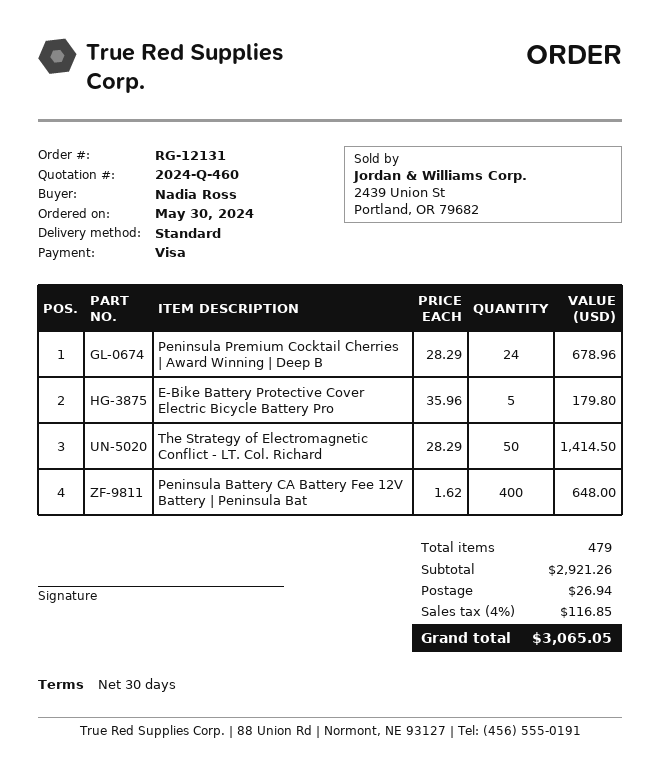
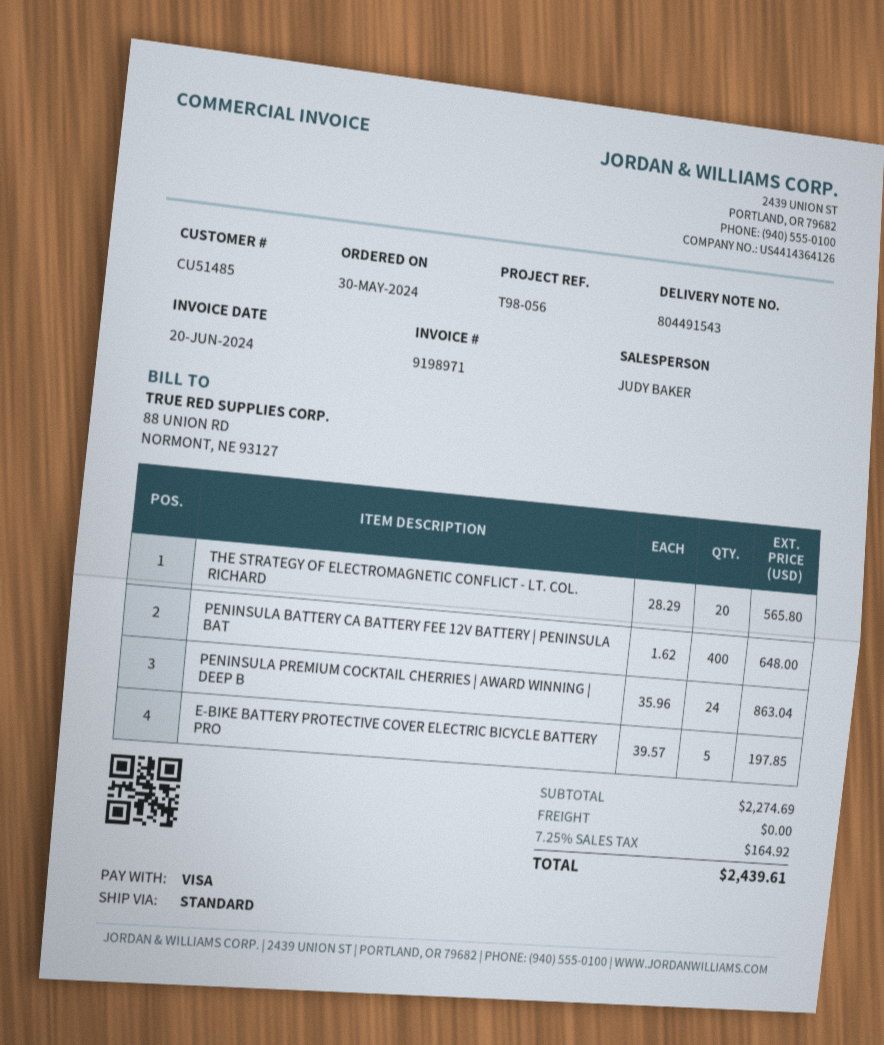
Peninsula Premium Cocktail Cherries | Award Winning | Deep B: 24 x 28.29 = 678.96 -> 24 x 35.96 = 863.04
E-Bike Battery Protective Cover Electric Bicycle Battery Pro: 5 x 35.96 = 179.80 -> 5 x 39.57 = 197.85
The Strategy of Electromagnetic Conflict - LT. Col. Richard: 50 x 28.29 = 1414.50 -> 20 x 28.29 = 565.80
subtotal: 2921.26 -> 2274.69
shipping: 26.94 -> 0.00
tax: 4% = 116.85 -> 7.25% = 164.92
total: 3065.05 -> 2439.61

